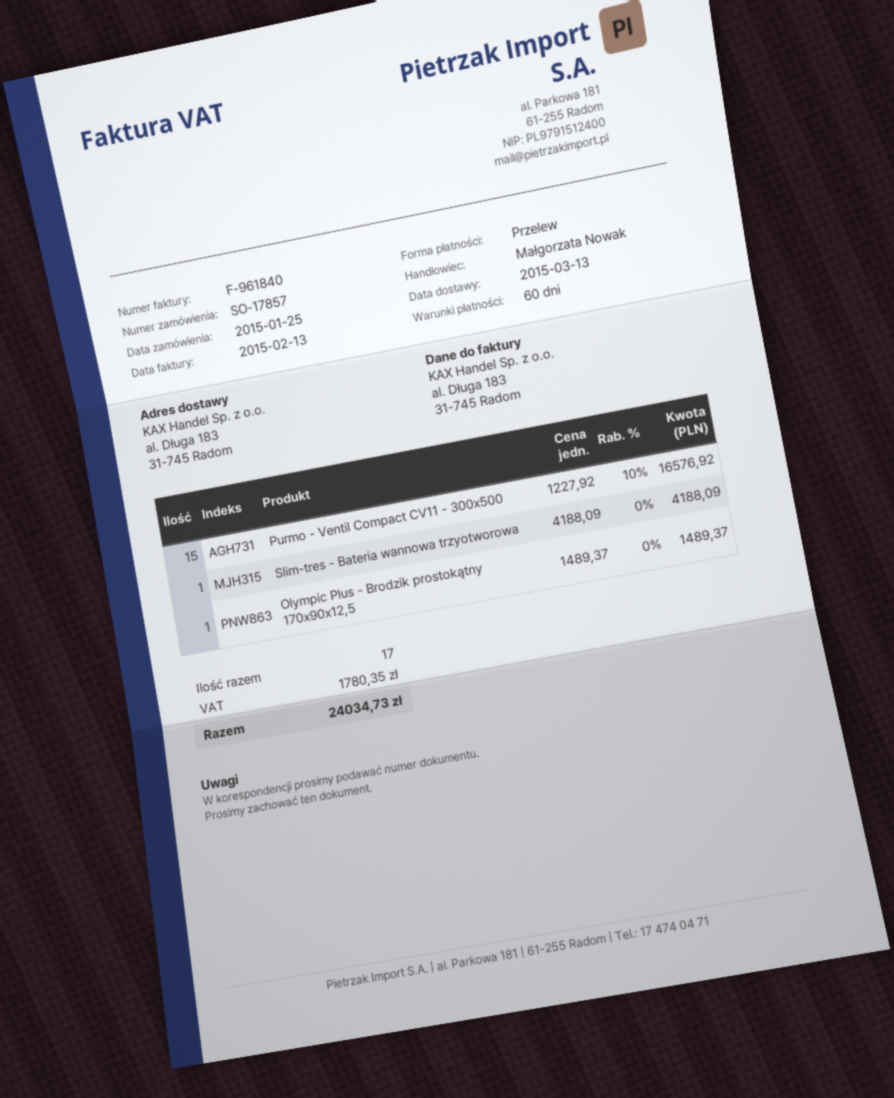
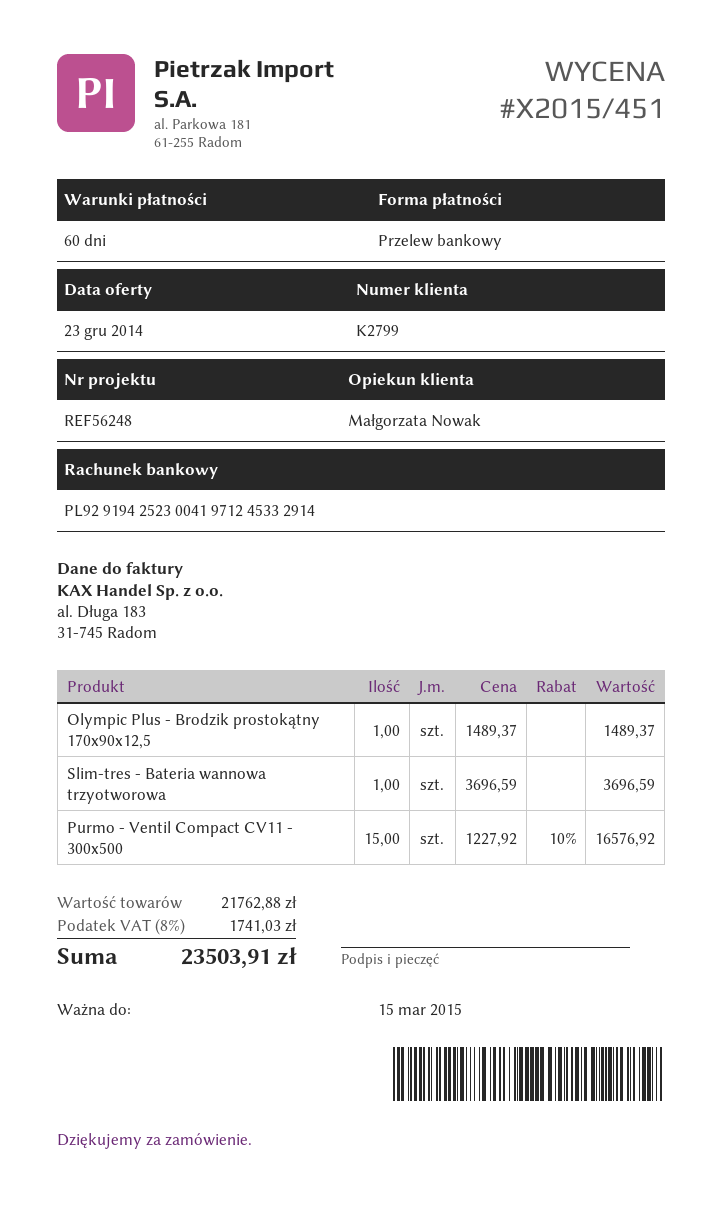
Slim-tres - Bateria wannowa trzyotworowa: 1 x 4188.09 = 4188.09 -> 1 x 3696.59 = 3696.59
tax: 1780.35 -> 1741.03
total: 24034.73 -> 23503.91

